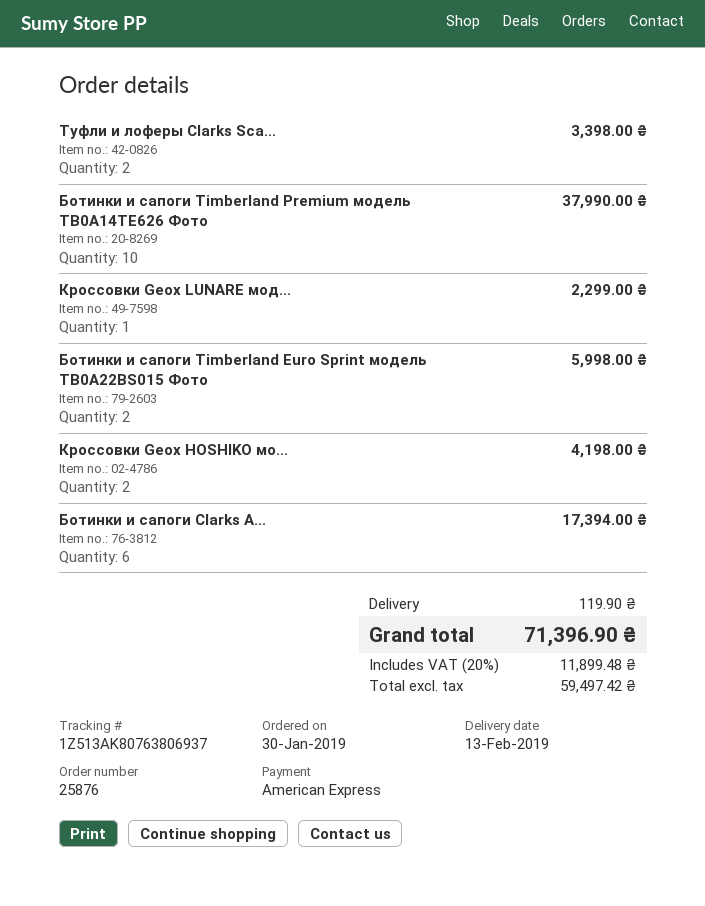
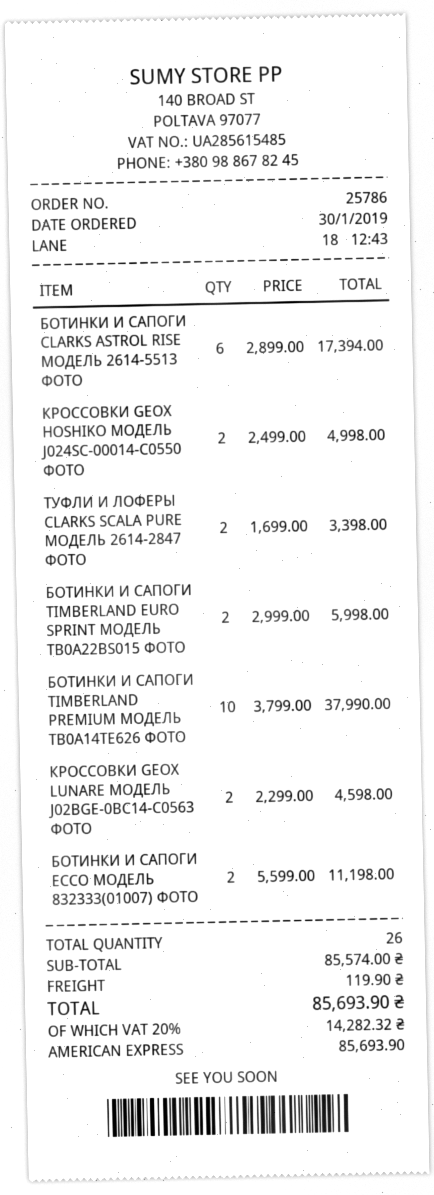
order number: 25876 -> 25786
Кроссовки Geox LUNARE мод...: 1 for 2299.00 -> 2 for 4598.00
Кроссовки Geox HOSHIKO мо...: 2 for 4198.00 -> 2 for 4998.00
БОТИНКИ И САПОГИ ECCO МОДЕЛЬ 832333(01007) ФОТО: none -> 2 for 11198.00
tax: 20% = 11899.48 -> 20% = 14282.32
total: 71396.90 -> 85693.90

